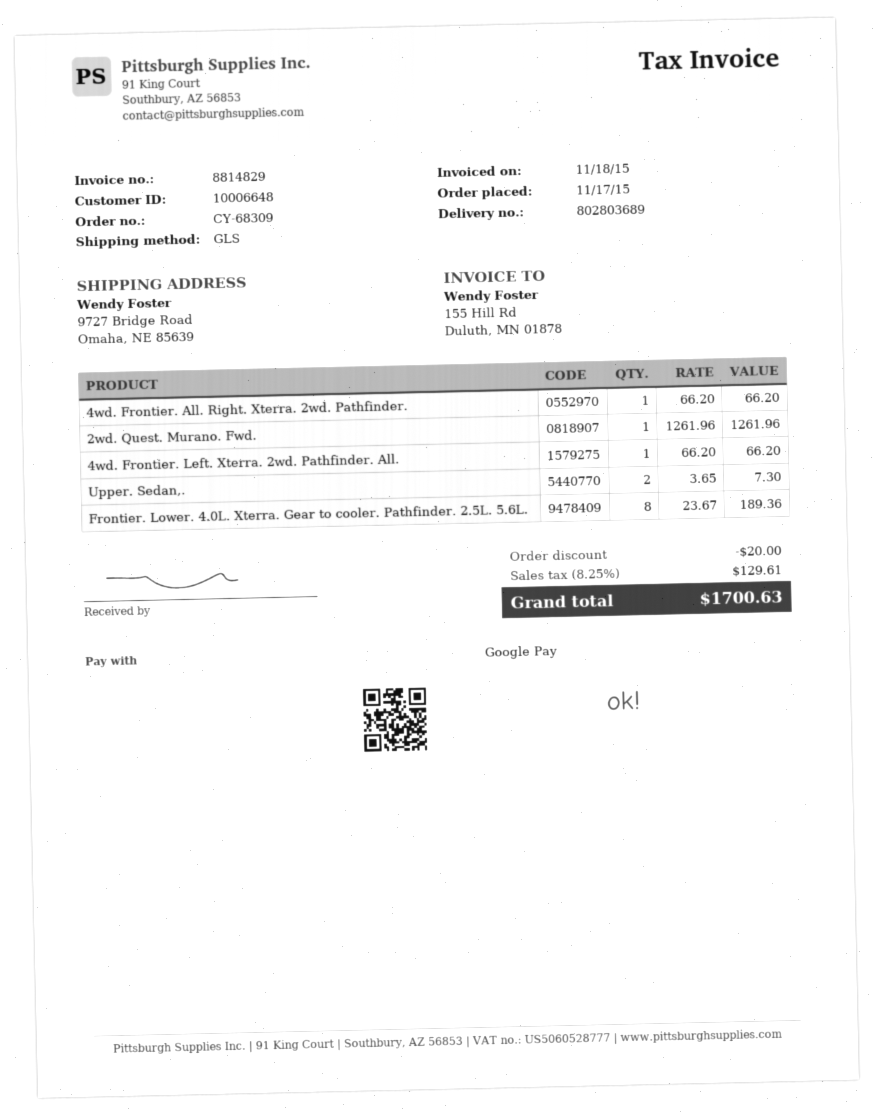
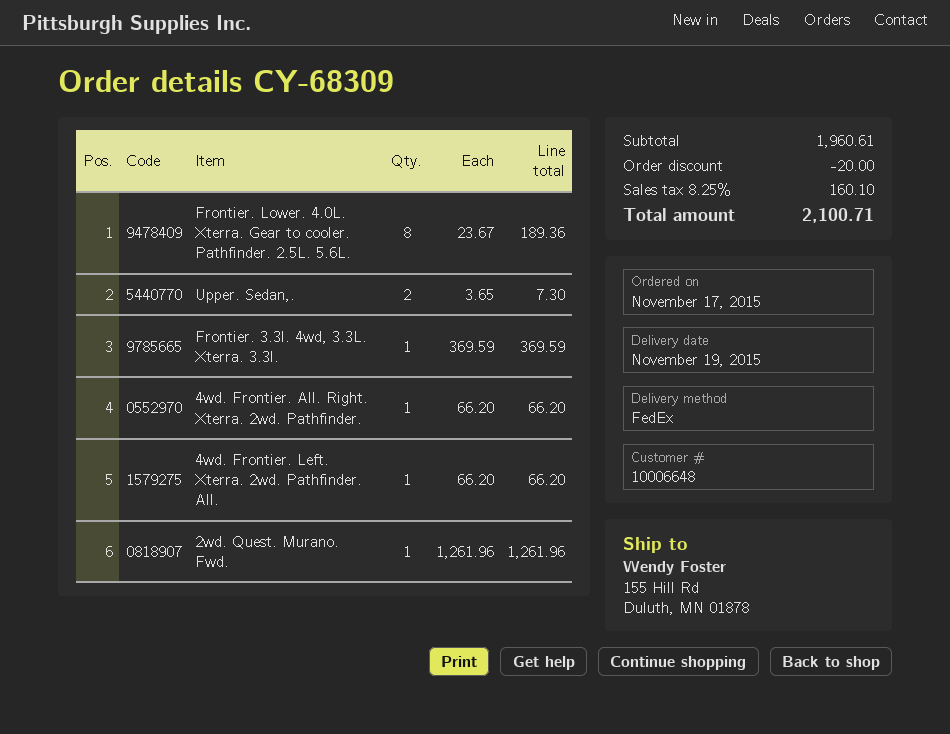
shipping method: GLS -> FedEx
ship to: 9727 Bridge Road, Omaha, NE 85639 -> 155 Hill Rd, Duluth, MN 01878
Frontier. 3.3l. 4wd, 3.3L. Xterra. 3.3l.: none -> 1 x 369.59 = 369.59
tax: 8.25% = 129.61 -> 8.25% = 160.10
total: 1700.63 -> 2100.71

